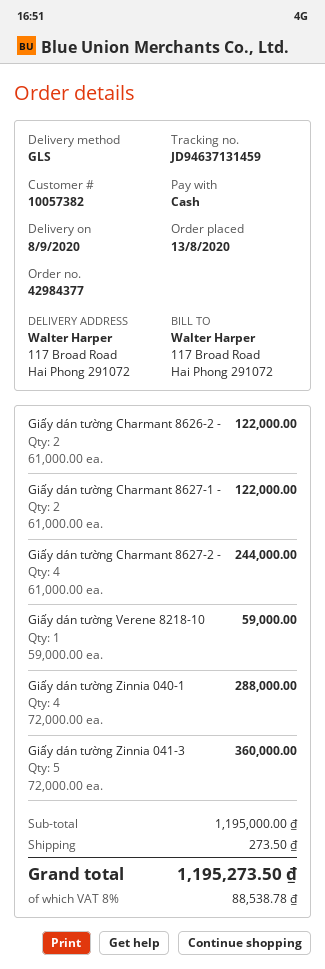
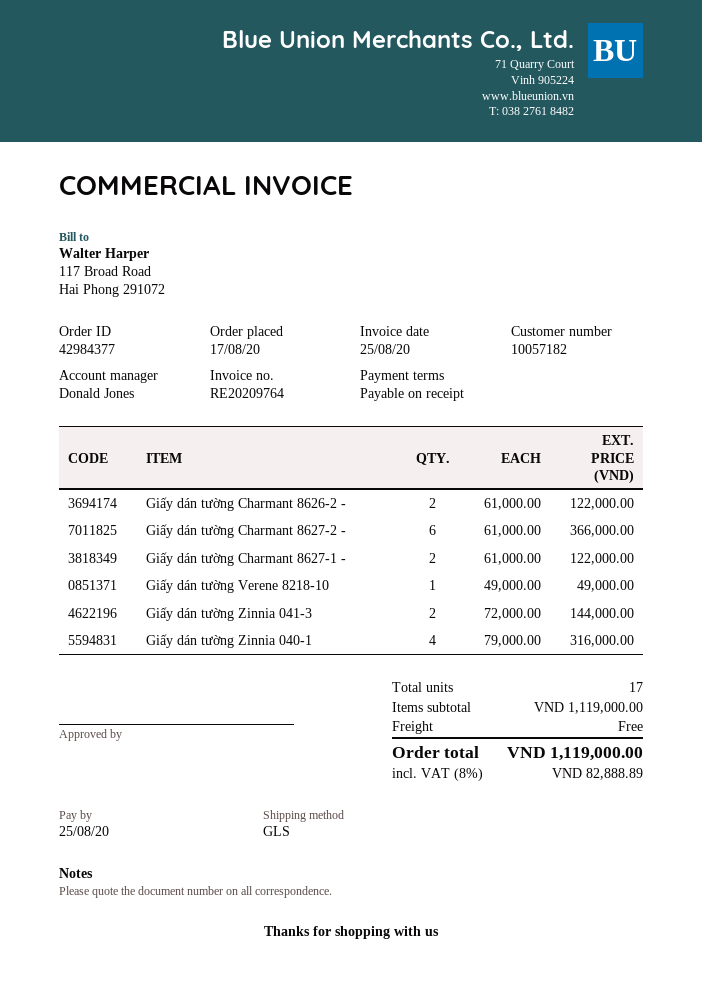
order date: 2020-08-13 -> 2020-08-17
customer number: 10057382 -> 10057182
Giấy dán tường Charmant 8627-2 -: 4 x 61000.00 = 244000.00 -> 6 x 61000.00 = 366000.00
Giấy dán tường Verene 8218-10: 1 x 59000.00 = 59000.00 -> 1 x 49000.00 = 49000.00
Giấy dán tường Zinnia 040-1: 4 x 72000.00 = 288000.00 -> 4 x 79000.00 = 316000.00
Giấy dán tường Zinnia 041-3: 5 x 72000.00 = 360000.00 -> 2 x 72000.00 = 144000.00
subtotal: 1195000.00 -> 1119000.00
shipping: 273.50 -> 0.00
tax: 8% = 88538.78 -> 8% = 82888.89
total: 1195273.50 -> 1119000.00

